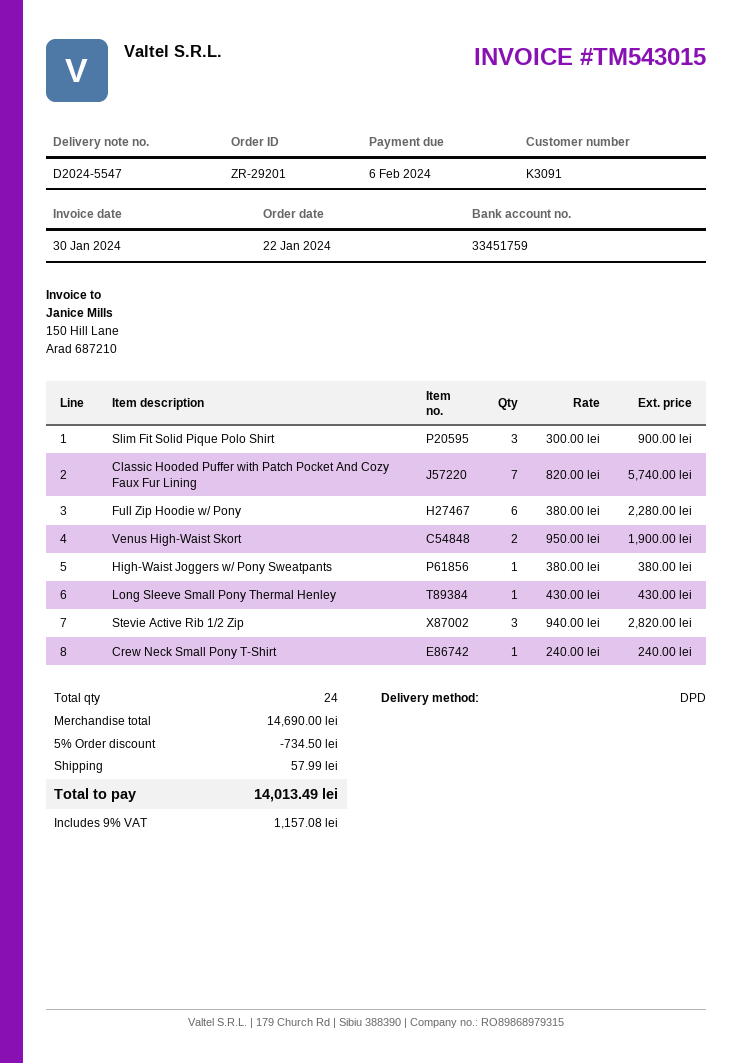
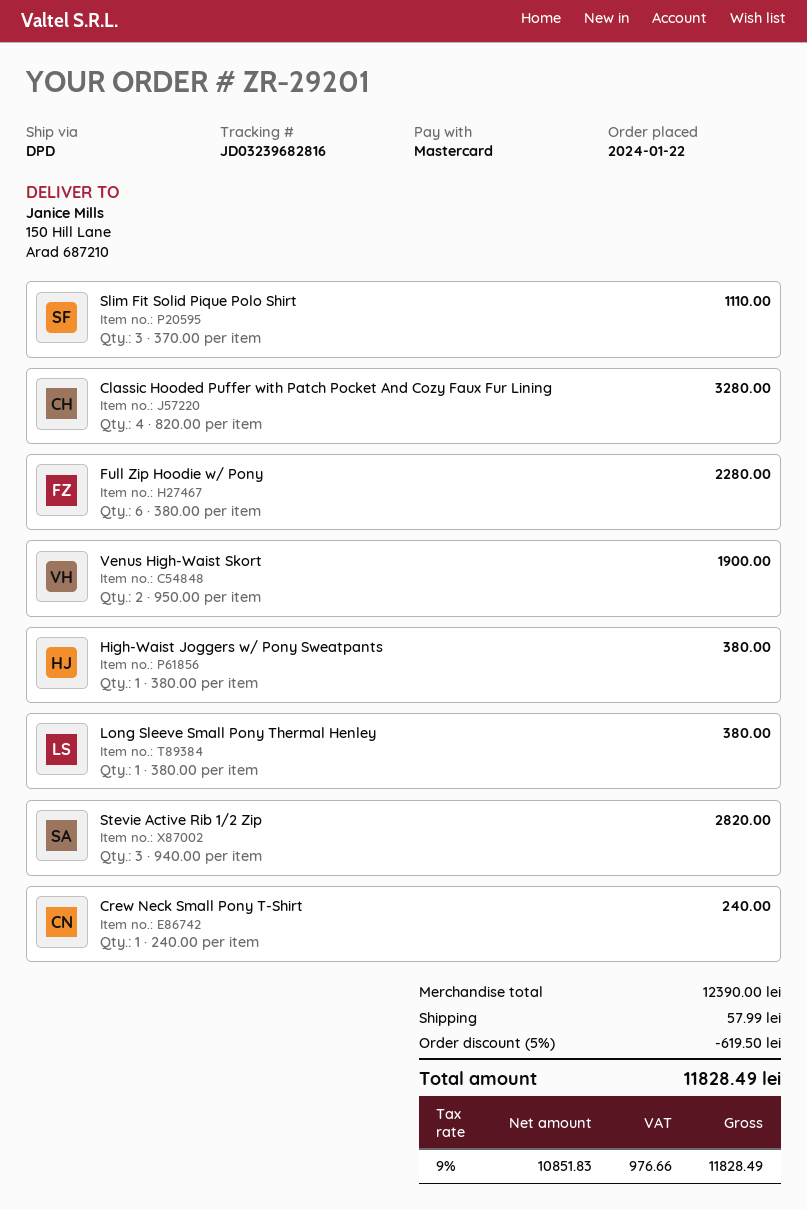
Slim Fit Solid Pique Polo Shirt: 3 x 300.00 = 900.00 -> 3 x 370.00 = 1110.00
Classic Hooded Puffer with Patch Pocket And Cozy Faux Fur Lining: 7 x 820.00 = 5740.00 -> 4 x 820.00 = 3280.00
Long Sleeve Small Pony Thermal Henley: 1 x 430.00 = 430.00 -> 1 x 380.00 = 380.00
subtotal: 14690.00 -> 12390.00
discount: 5% = 734.50 -> 5% = 619.50
tax: 9% = 1157.08 -> 9% = 976.66
total: 14013.49 -> 11828.49

